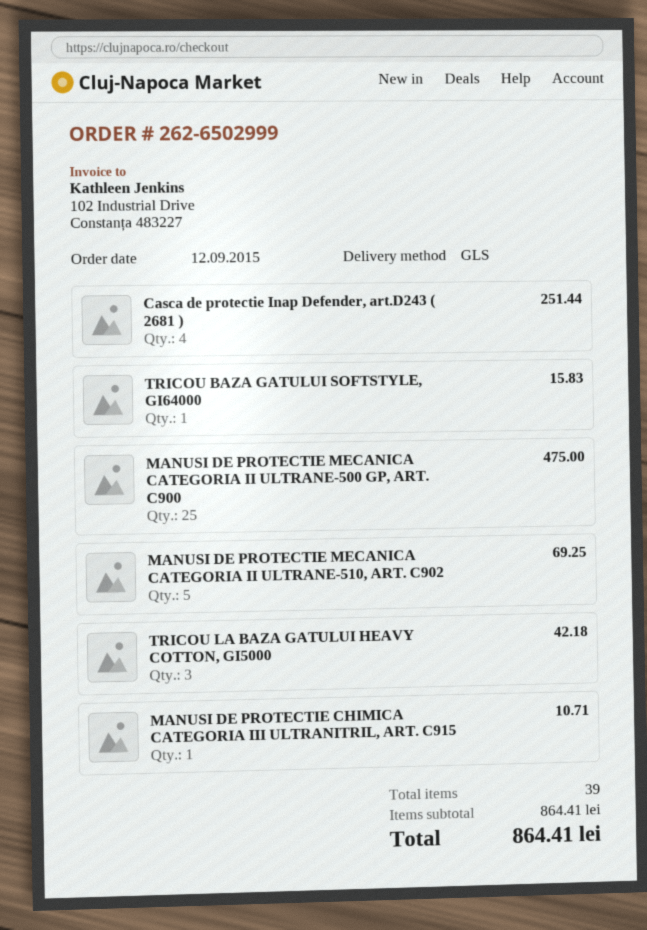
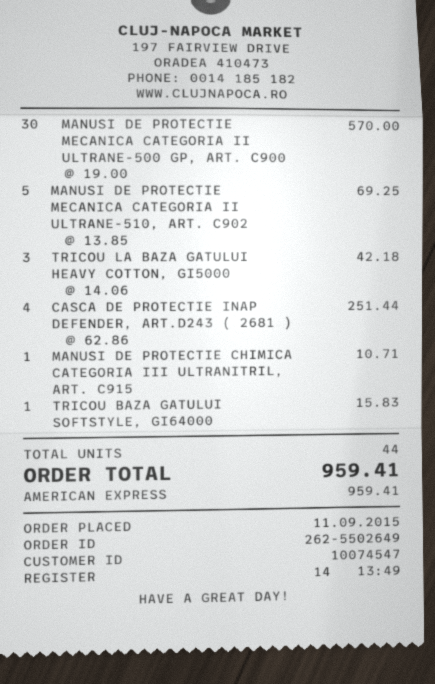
order number: 262-6502999 -> 262-5502649
order date: 2015-09-12 -> 2015-09-11
MANUSI DE PROTECTIE MECANICA CATEGORIA II ULTRANE-500 GP, ART. C900: 25 for 475.00 -> 30 for 570.00
total quantity: 39 -> 44
total: 864.41 -> 959.41

